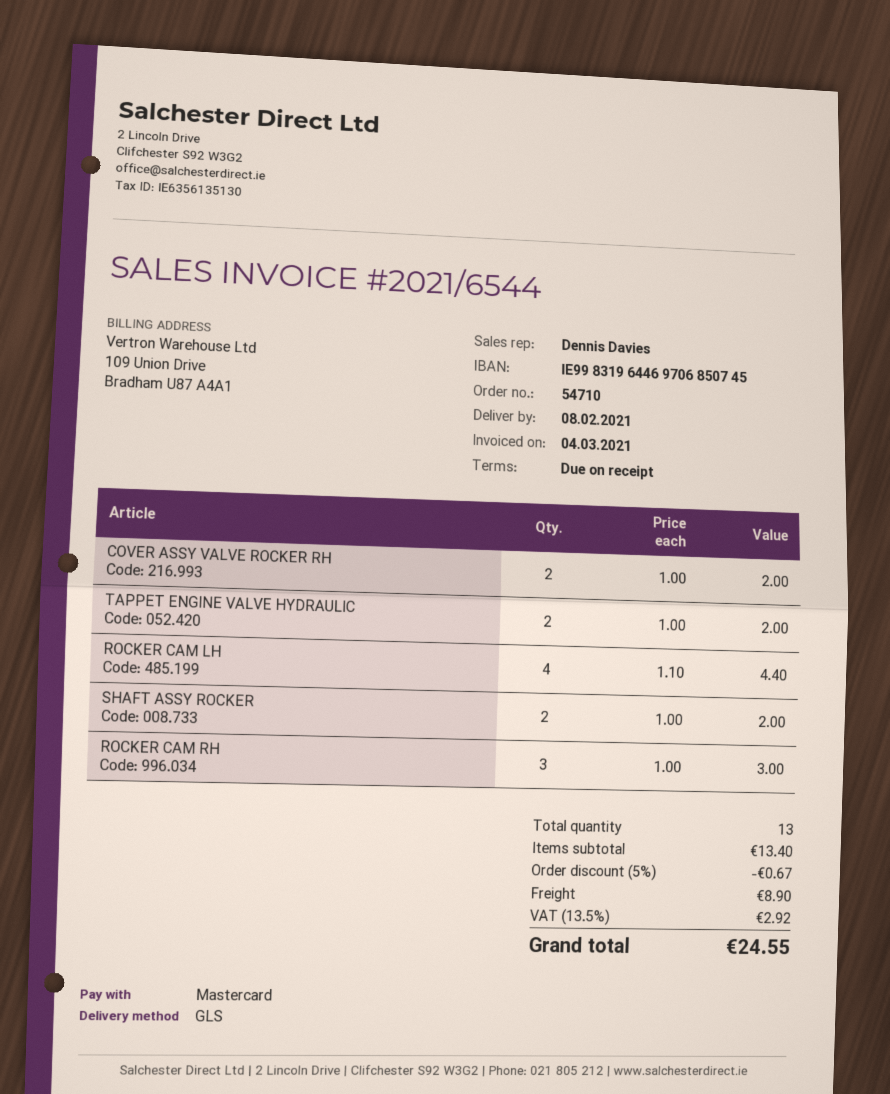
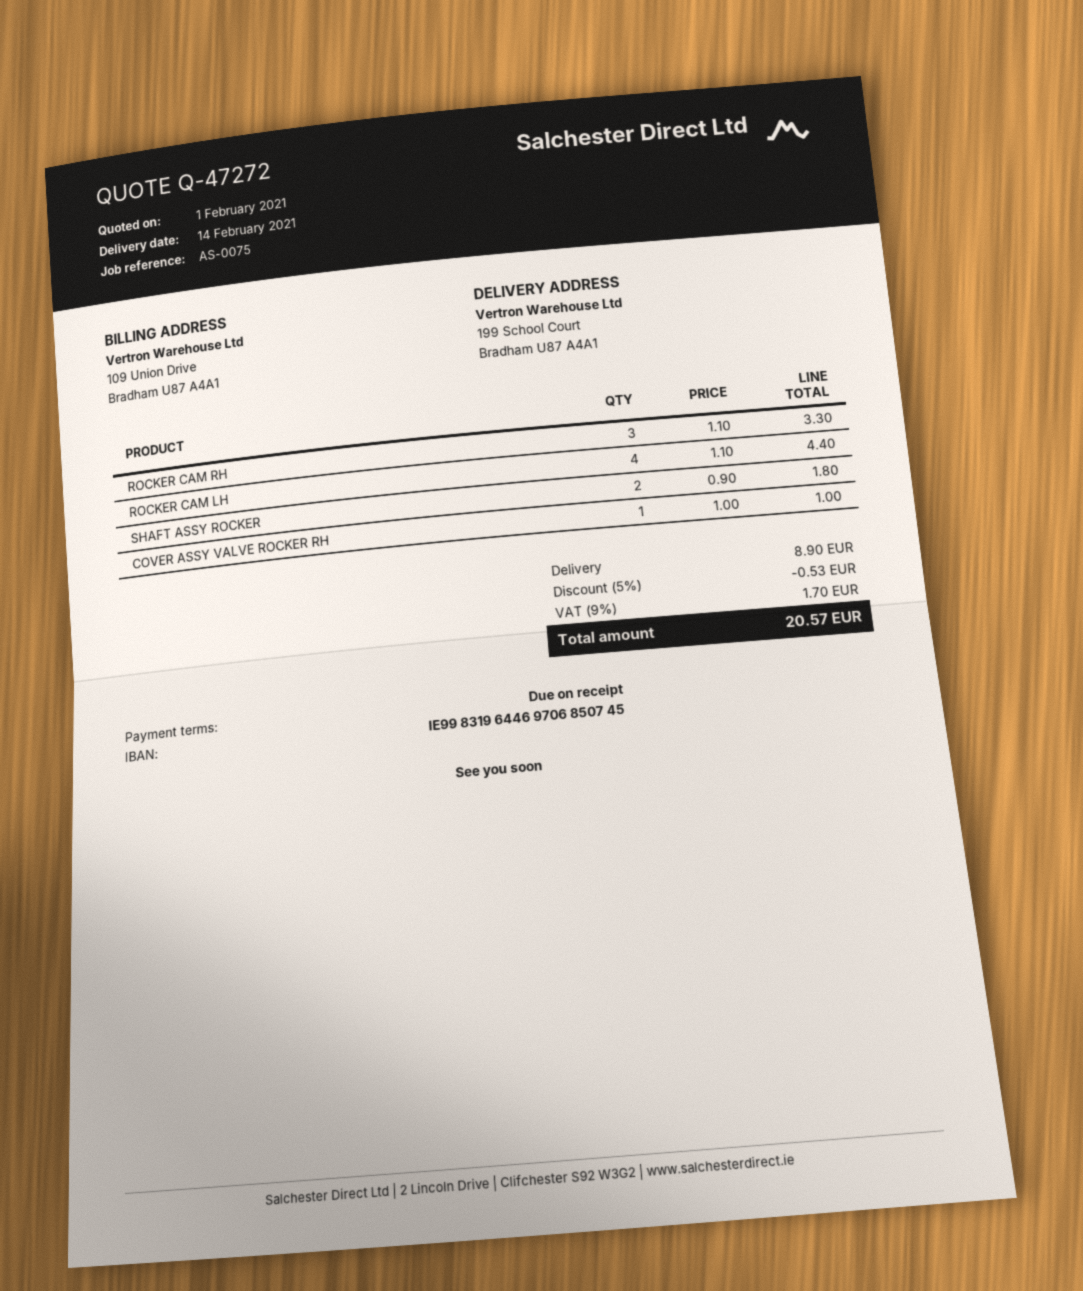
delivery date: 2021-02-08 -> 2021-02-14
COVER ASSY VALVE ROCKER RH: 2 x 1.00 = 2.00 -> 1 x 1.00 = 1.00
TAPPET ENGINE VALVE HYDRAULIC: 2 x 1.00 = 2.00 -> none
SHAFT ASSY ROCKER: 2 x 1.00 = 2.00 -> 2 x 0.90 = 1.80
ROCKER CAM RH: 3 x 1.00 = 3.00 -> 3 x 1.10 = 3.30
discount: 5% = 0.67 -> 5% = 0.53
tax: 13.5% = 2.92 -> 9% = 1.70
total: 24.55 -> 20.57

